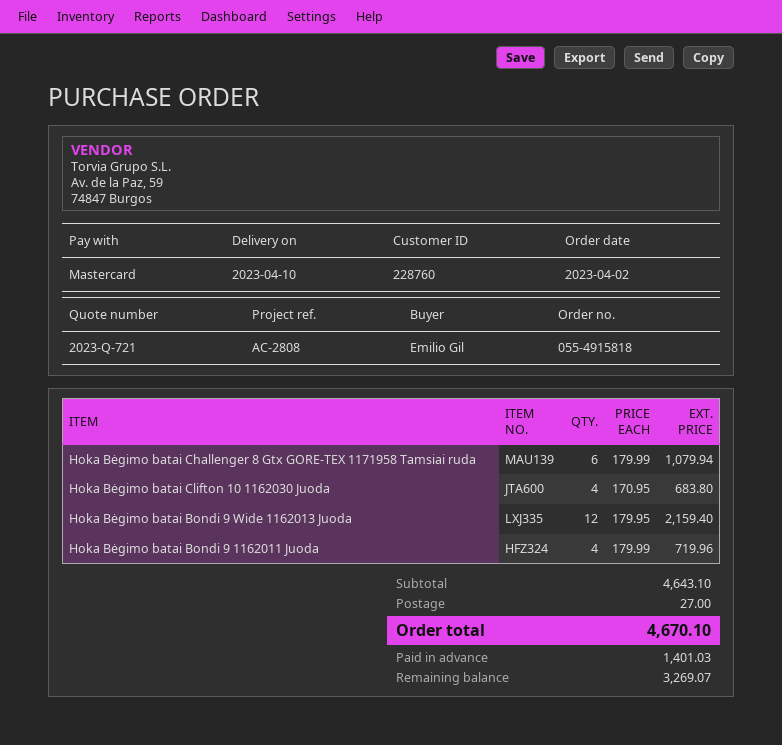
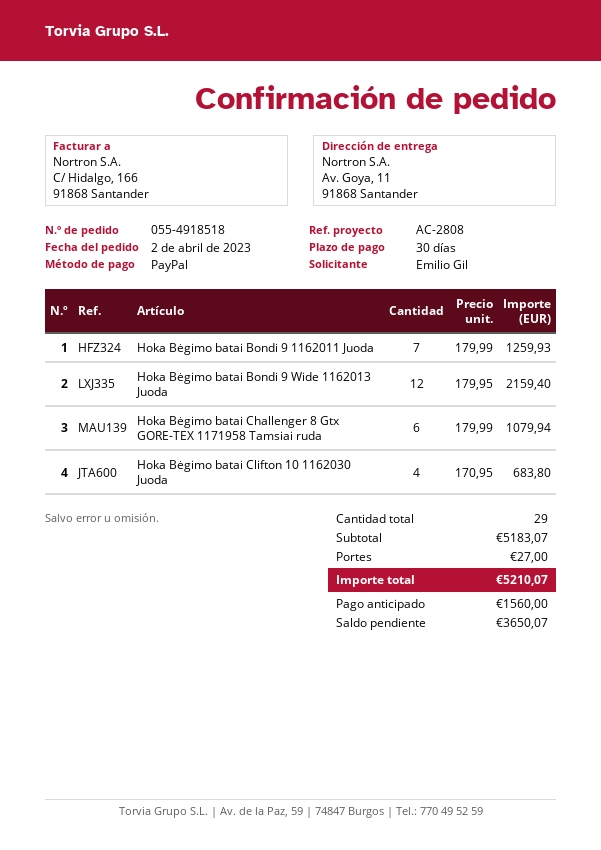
order number: 055-4915818 -> 055-4918518
payment method: Mastercard -> PayPal
Hoka Bėgimo batai Bondi 9 1162011 Juoda: 4 x 179.99 = 719.96 -> 7 x 179.99 = 1259.93
subtotal: 4643.10 -> 5183.07
total: 4670.10 -> 5210.07
deposit: 1401.03 -> 1560.00
balance: 3269.07 -> 3650.07

